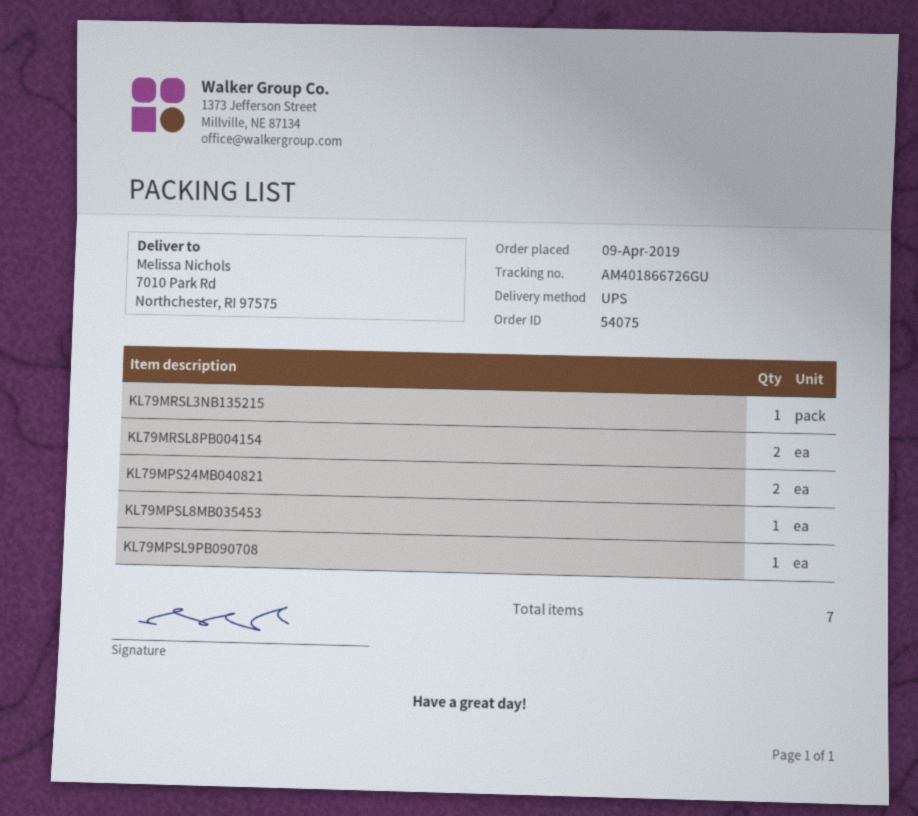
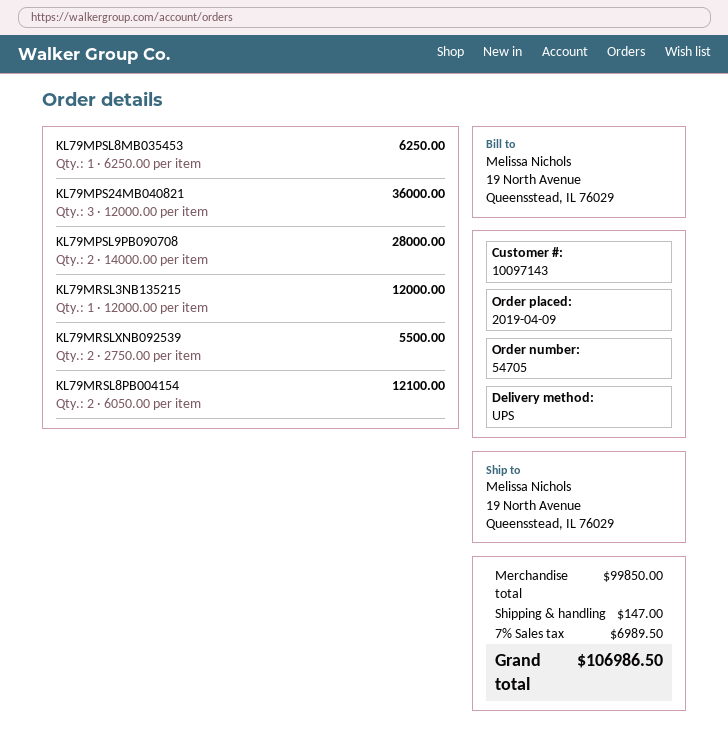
order number: 54075 -> 54705
ship to: 7010 Park Rd, Northchester, RI 97575 -> 19 North Avenue, Queensstead, IL 76029
KL79MPS24MB040821: 2 -> 3
KL79MPSL9PB090708: 1 -> 2
KL79MRSLXNB092539: none -> 2

